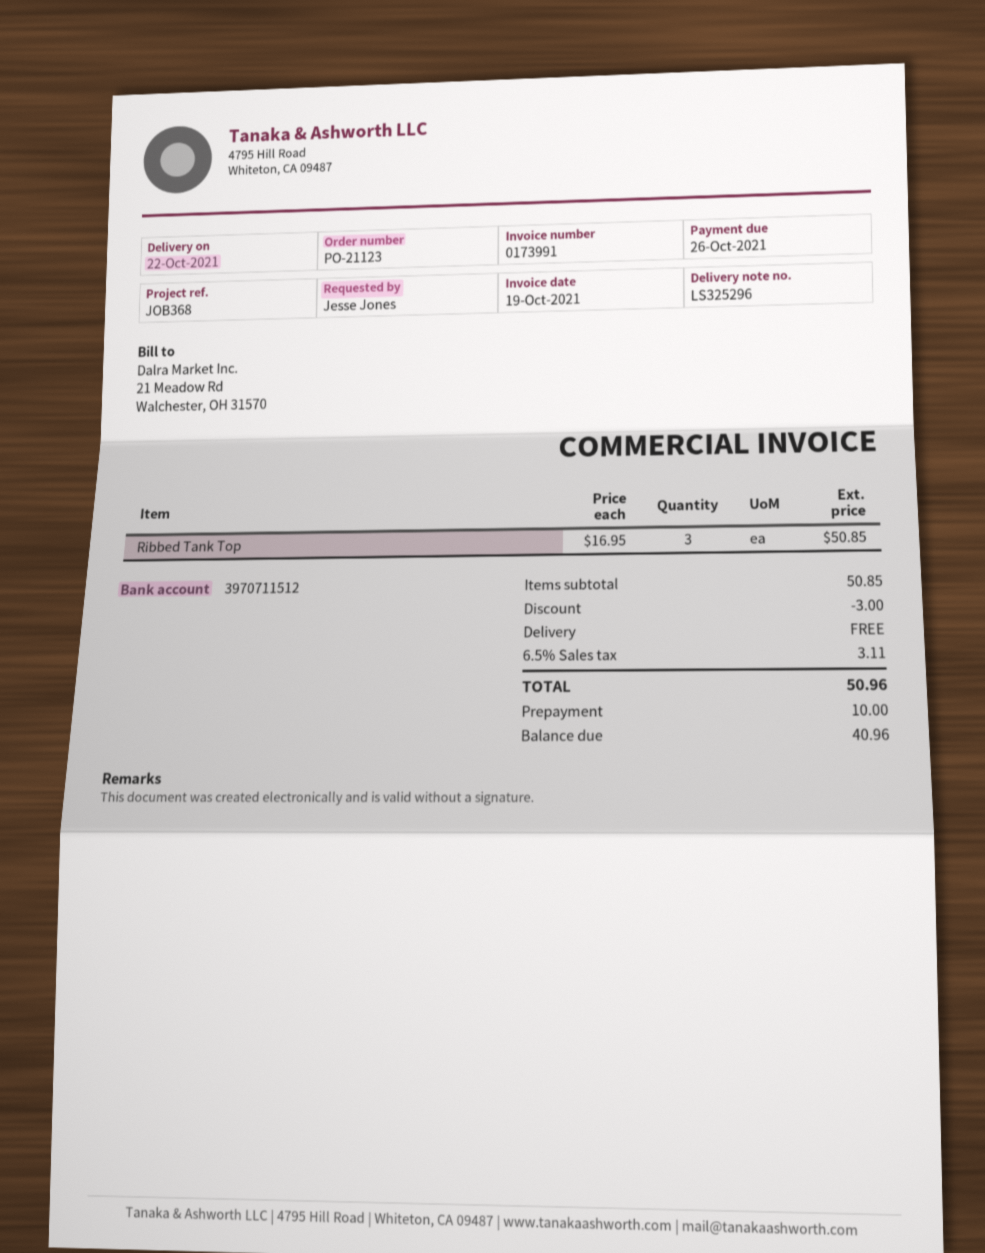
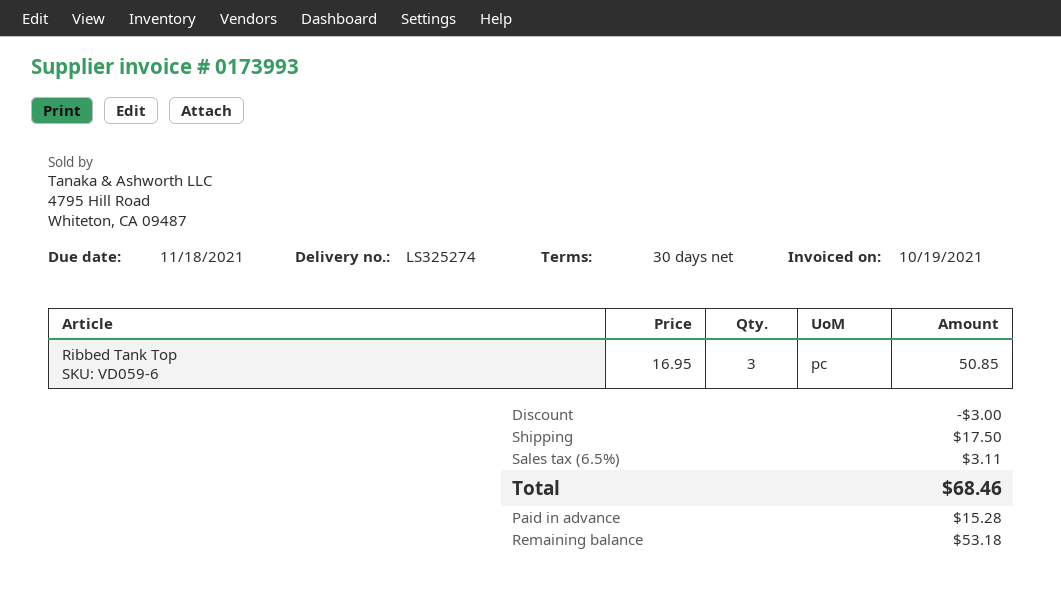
delivery note number: LS325296 -> LS325274
invoice number: 0173991 -> 0173993
due date: 2021-10-26 -> 2021-11-18
shipping: 0.00 -> 17.50
total: 50.96 -> 68.46
deposit: 10.00 -> 15.28
balance: 40.96 -> 53.18

